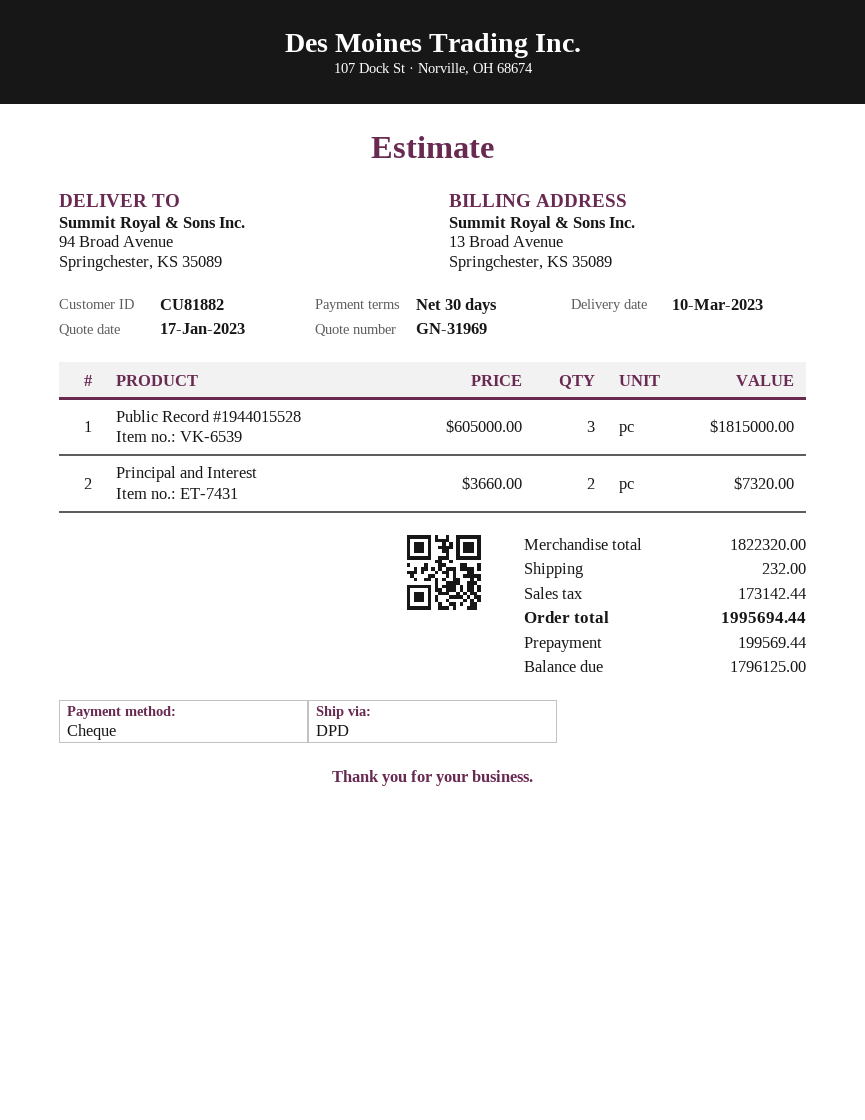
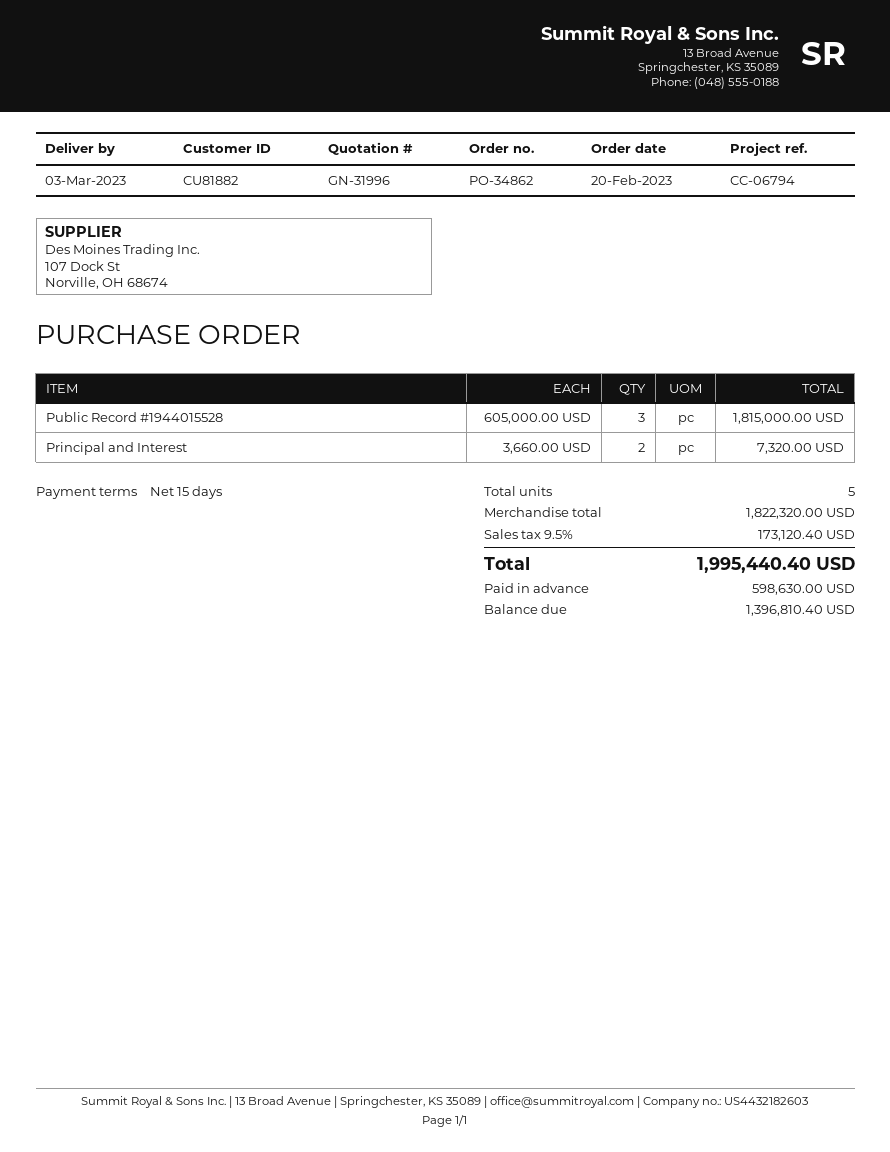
quote number: GN-31969 -> GN-31996
delivery date: 2023-03-10 -> 2023-03-03
payment terms: 30 days -> 15 days
shipping: 232.00 -> none
tax: 173142.44 -> 173120.40
total: 1995694.44 -> 1995440.40
deposit: 199569.44 -> 598630.00
balance: 1796125.00 -> 1396810.40

